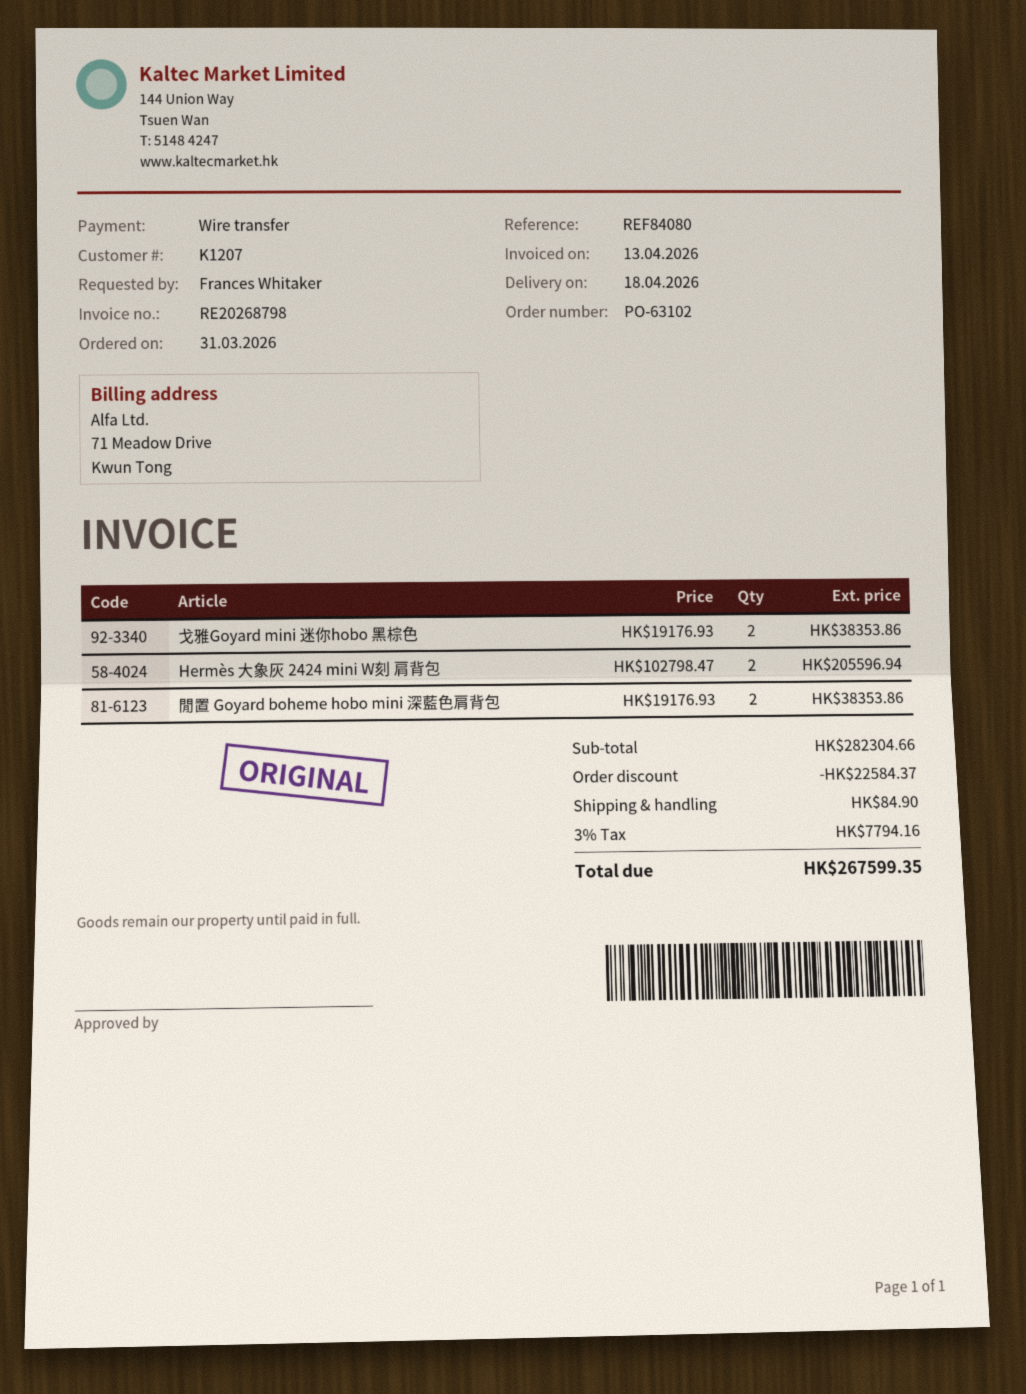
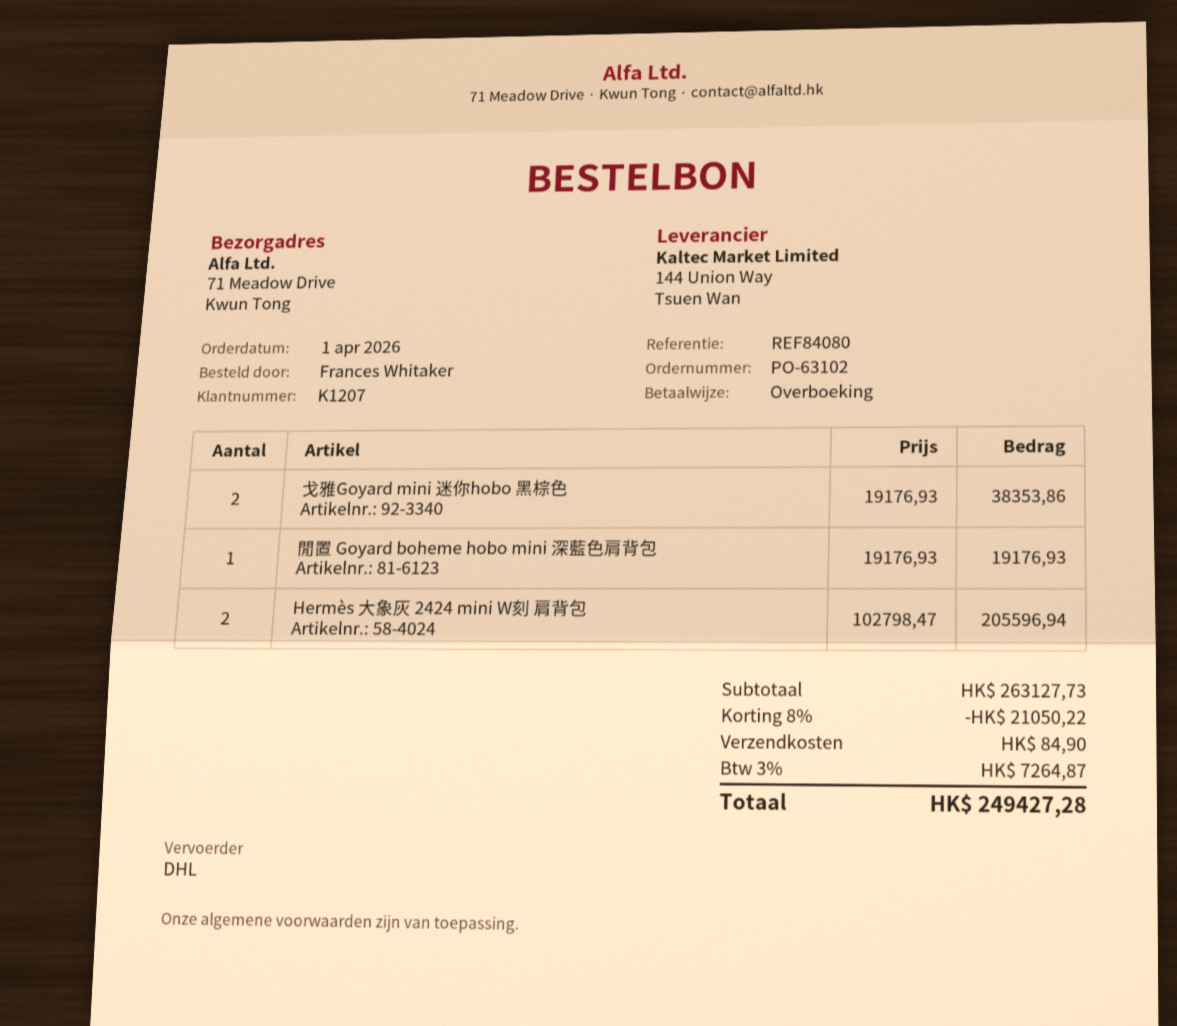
order date: 2026-03-31 -> 2026-04-01
閒置 Goyard boheme hobo mini 深藍色肩背包: 2 x 19176.93 = 38353.86 -> 1 x 19176.93 = 19176.93
subtotal: 282304.66 -> 263127.73
discount: 22584.37 -> 21050.22
tax: 3% = 7794.16 -> 3% = 7264.87
total: 267599.35 -> 249427.28

